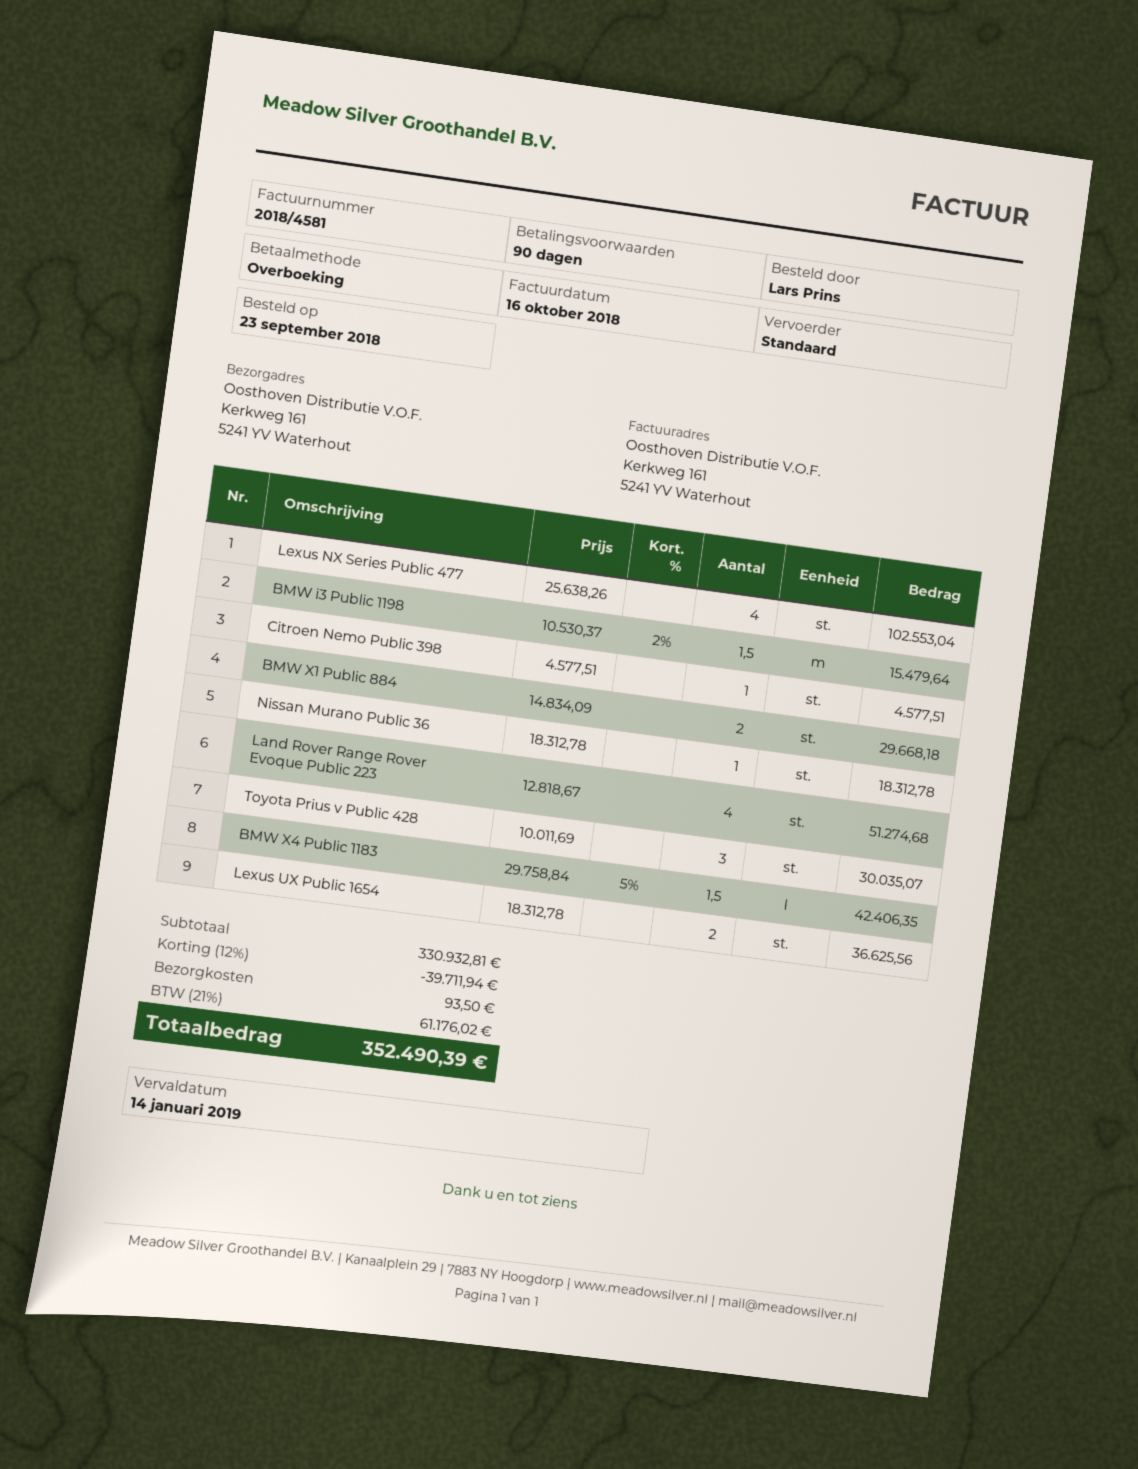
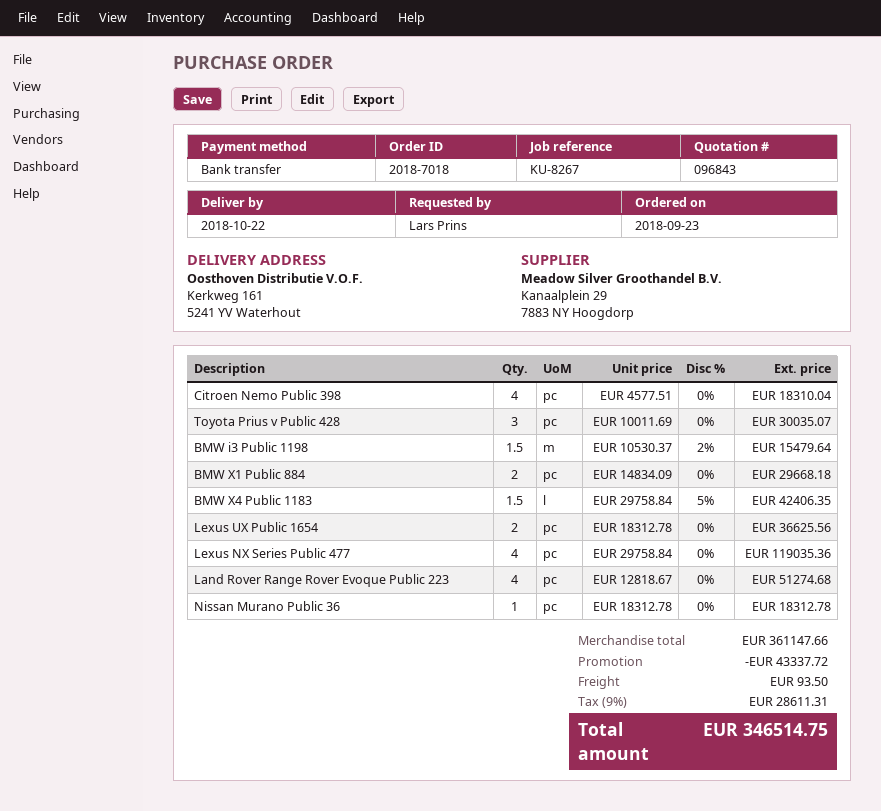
Lexus NX Series Public 477: 4 x 25638.26 = 102553.04 -> 4 x 29758.84 = 119035.36
Citroen Nemo Public 398: 1 x 4577.51 = 4577.51 -> 4 x 4577.51 = 18310.04
subtotal: 330932.81 -> 361147.66
discount: 39711.94 -> 43337.72
tax: 21% = 61176.02 -> 9% = 28611.31
total: 352490.39 -> 346514.75

